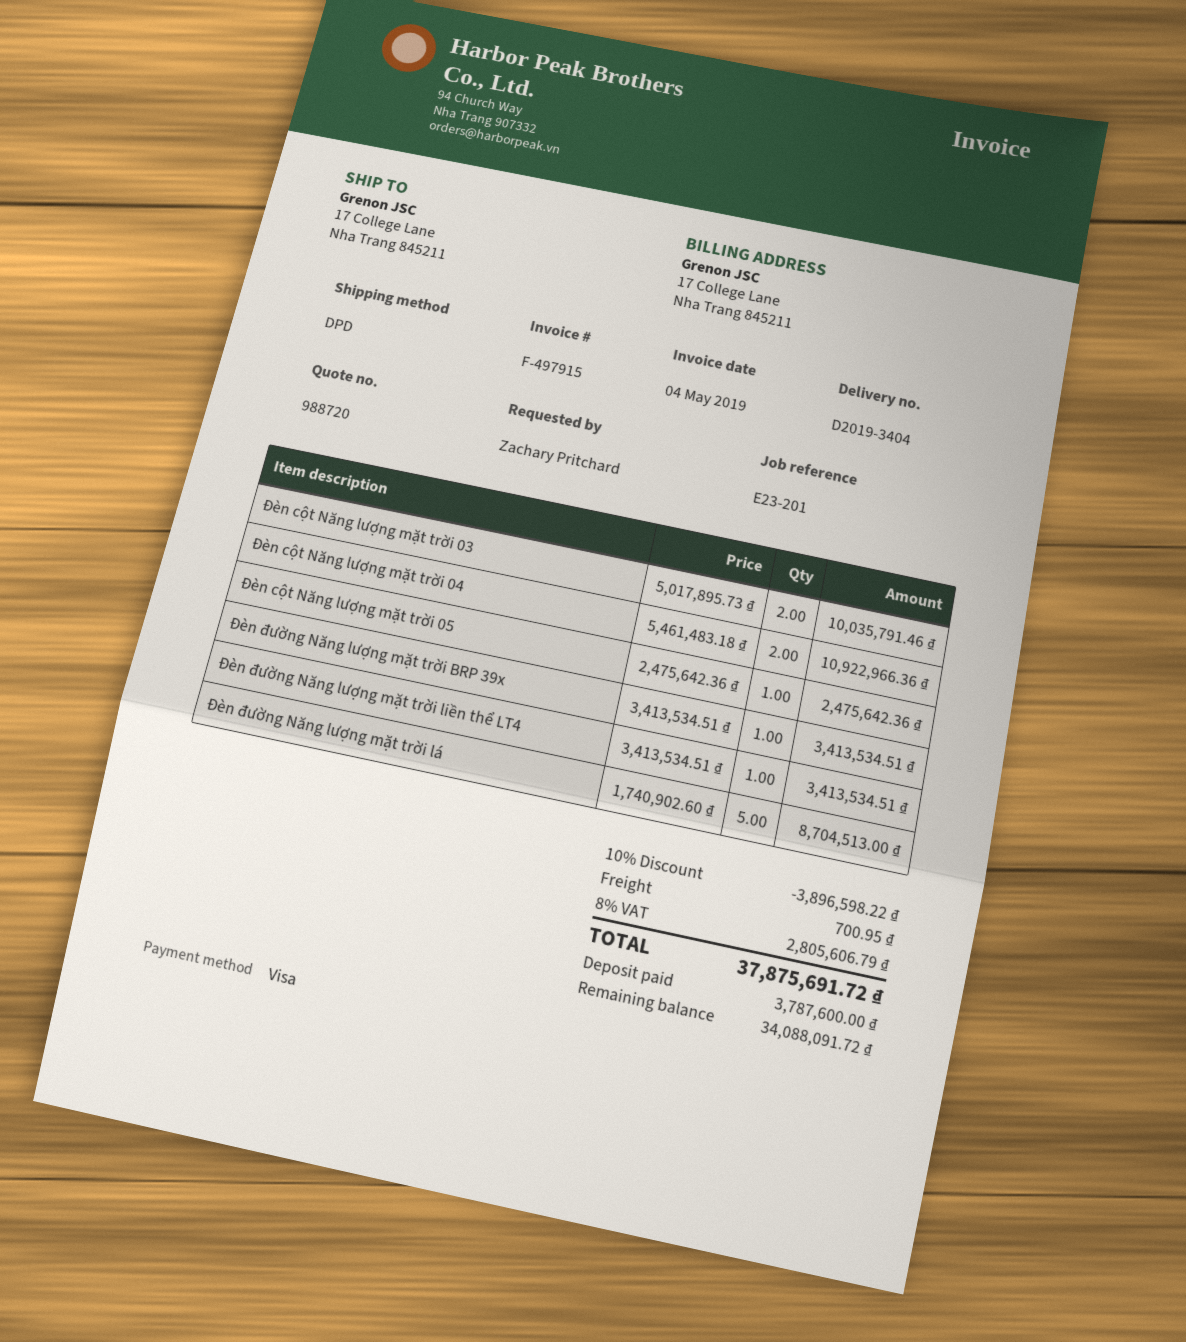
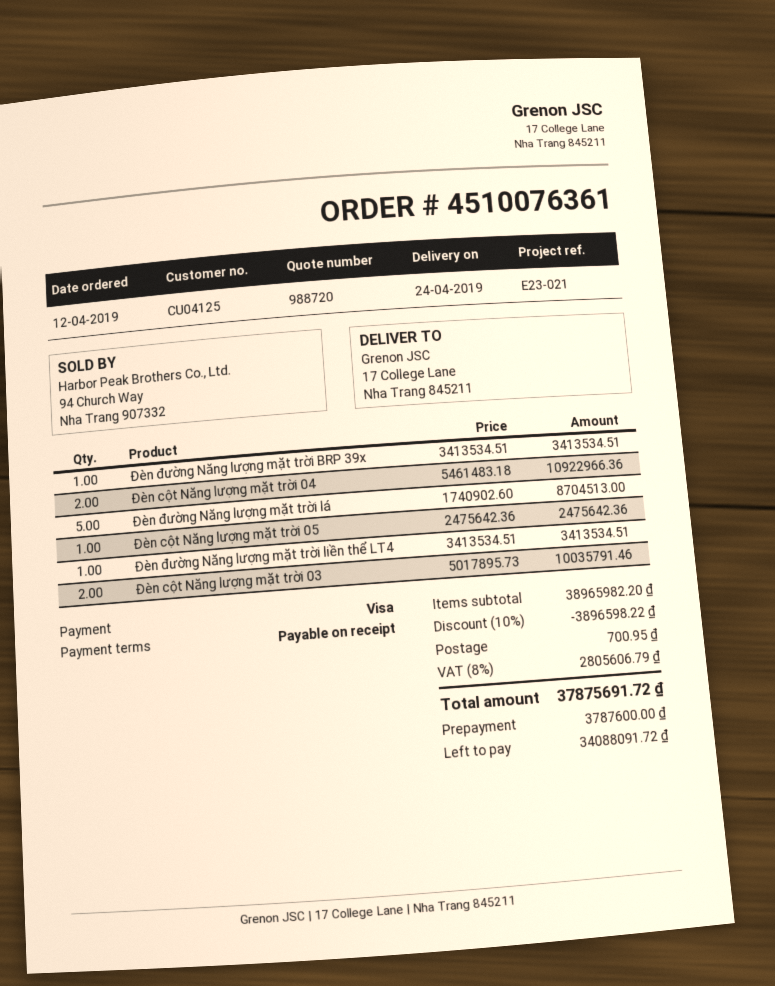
reference: E23-201 -> E23-021

